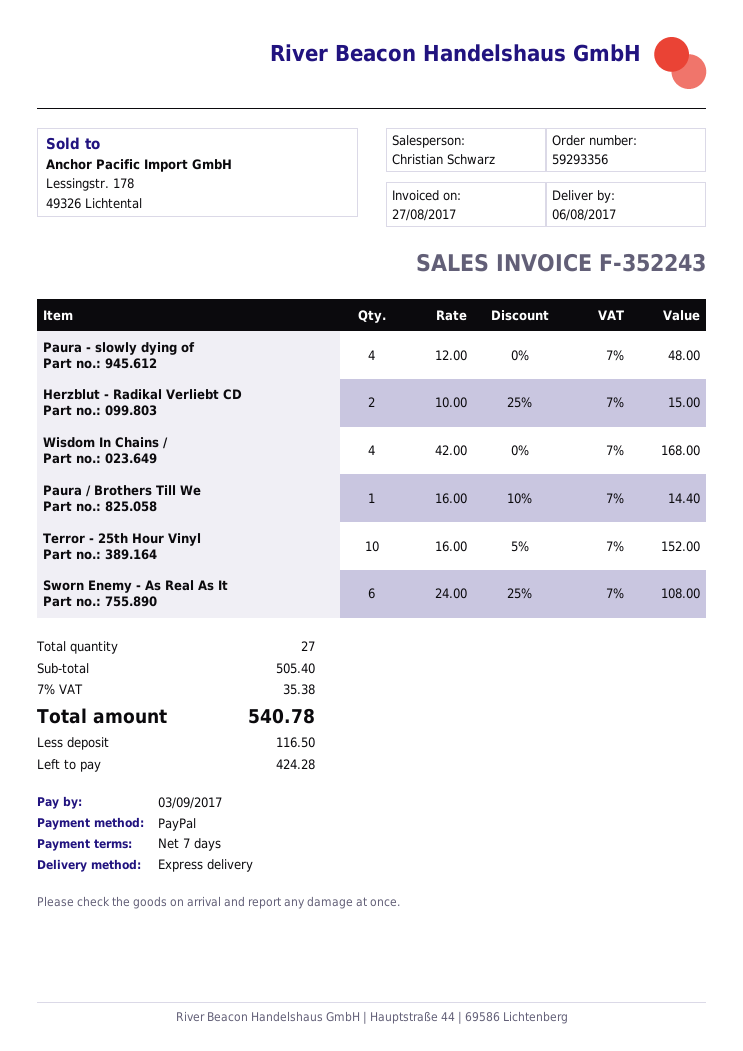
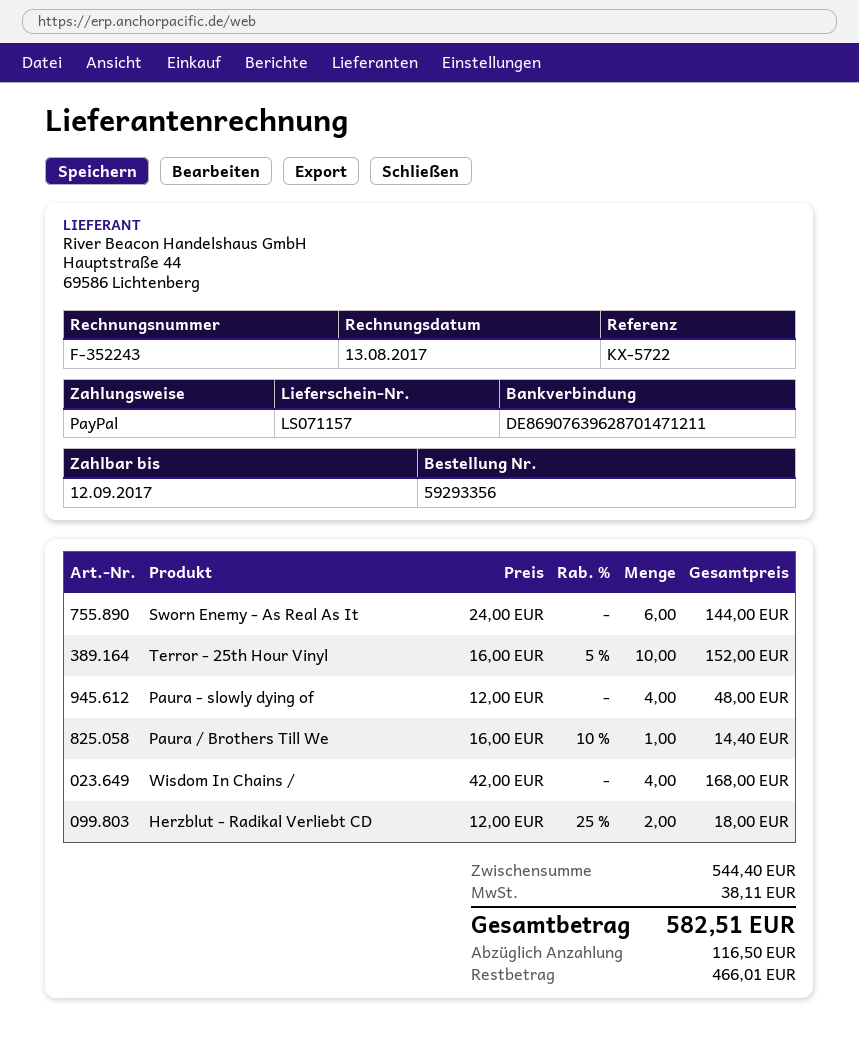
invoice date: 2017-08-27 -> 2017-08-13
due date: 2017-09-03 -> 2017-09-12
Herzblut - Radikal Verliebt CD: 2 x 10.00 - 25% = 15.00 -> 2 x 12.00 - 25% = 18.00
Sworn Enemy - As Real As It: 6 x 24.00 - 25% = 108.00 -> 6 x 24.00 = 144.00
subtotal: 505.40 -> 544.40
tax: 35.38 -> 38.11
total: 540.78 -> 582.51
balance: 424.28 -> 466.01

